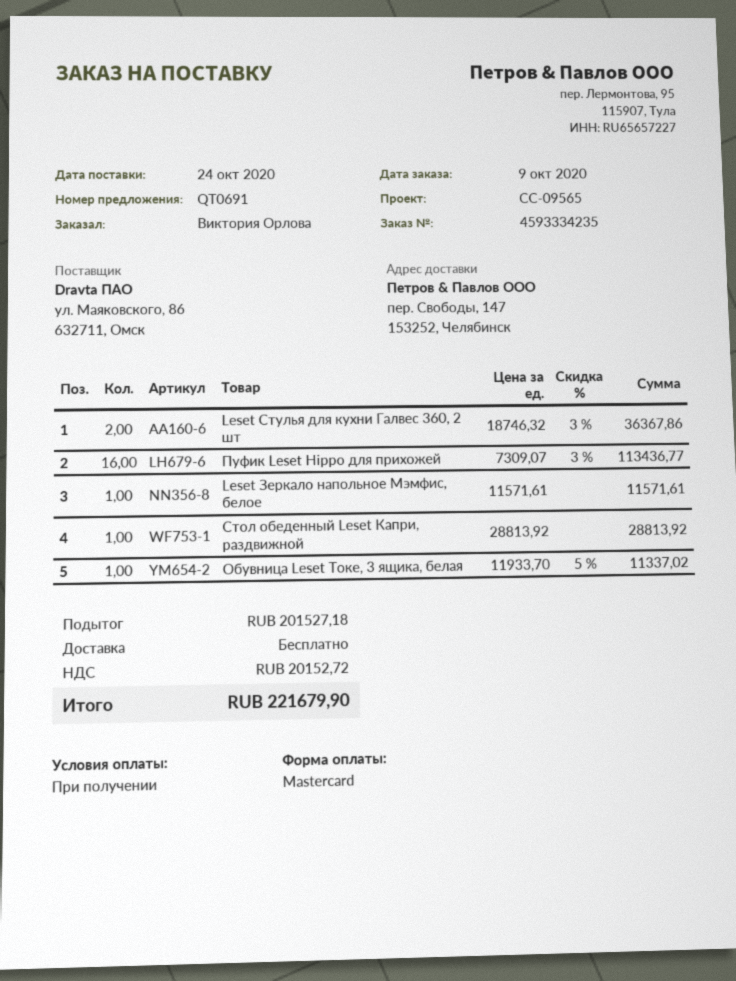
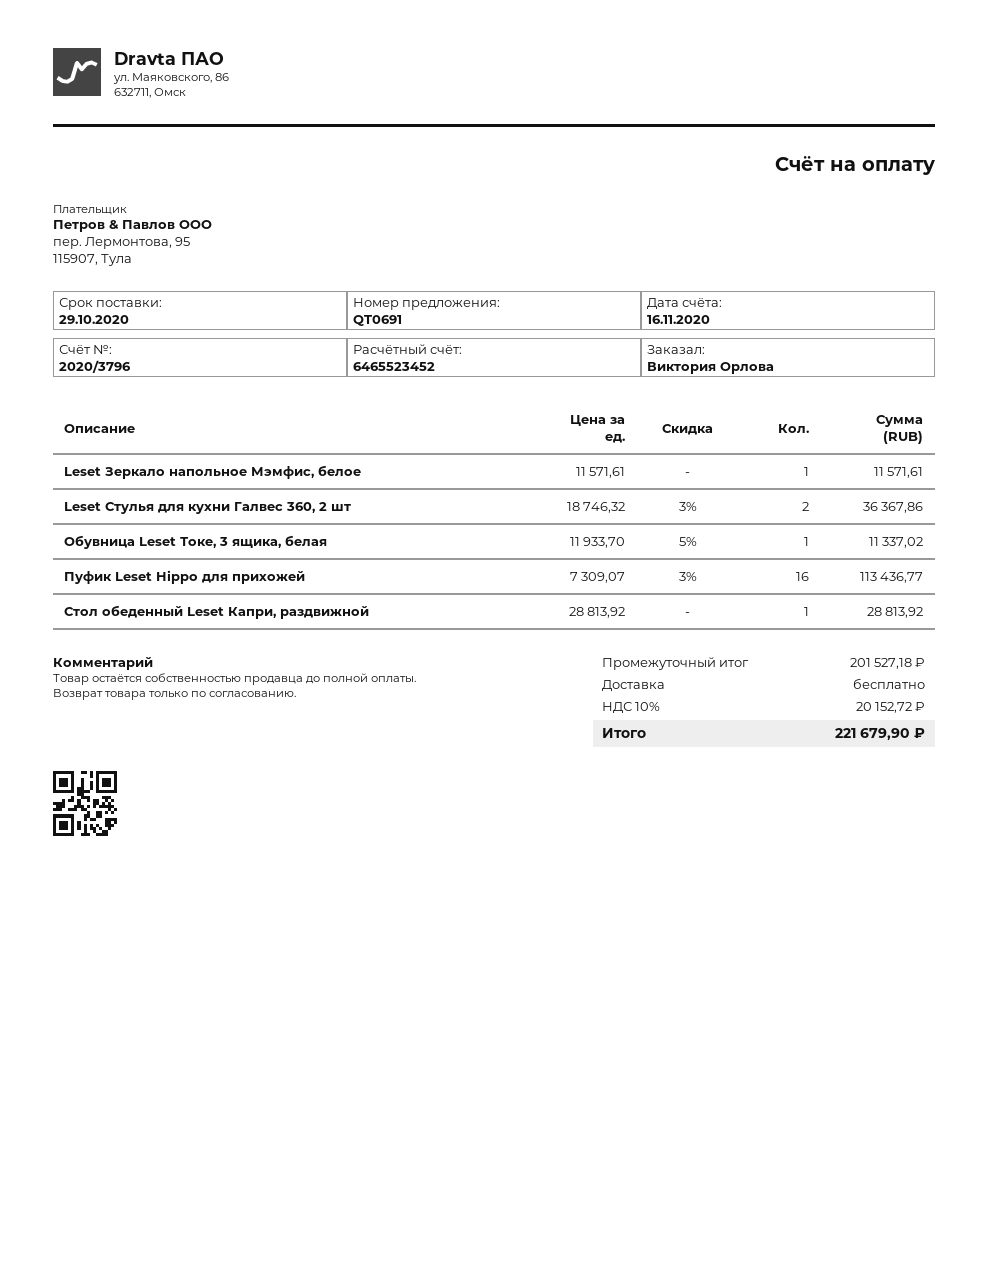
delivery date: 2020-10-24 -> 2020-10-29

